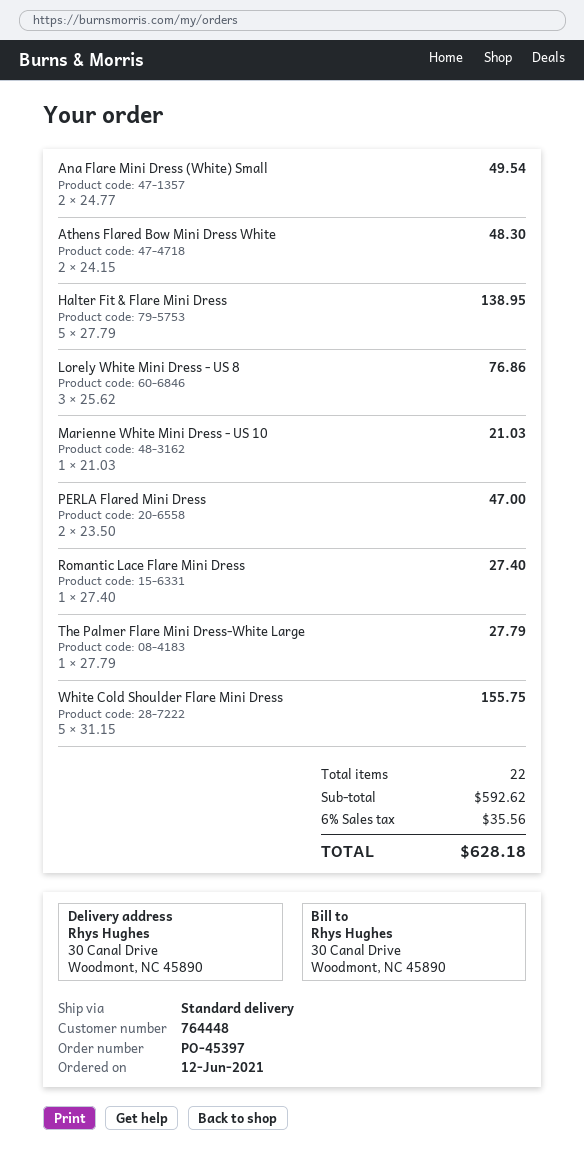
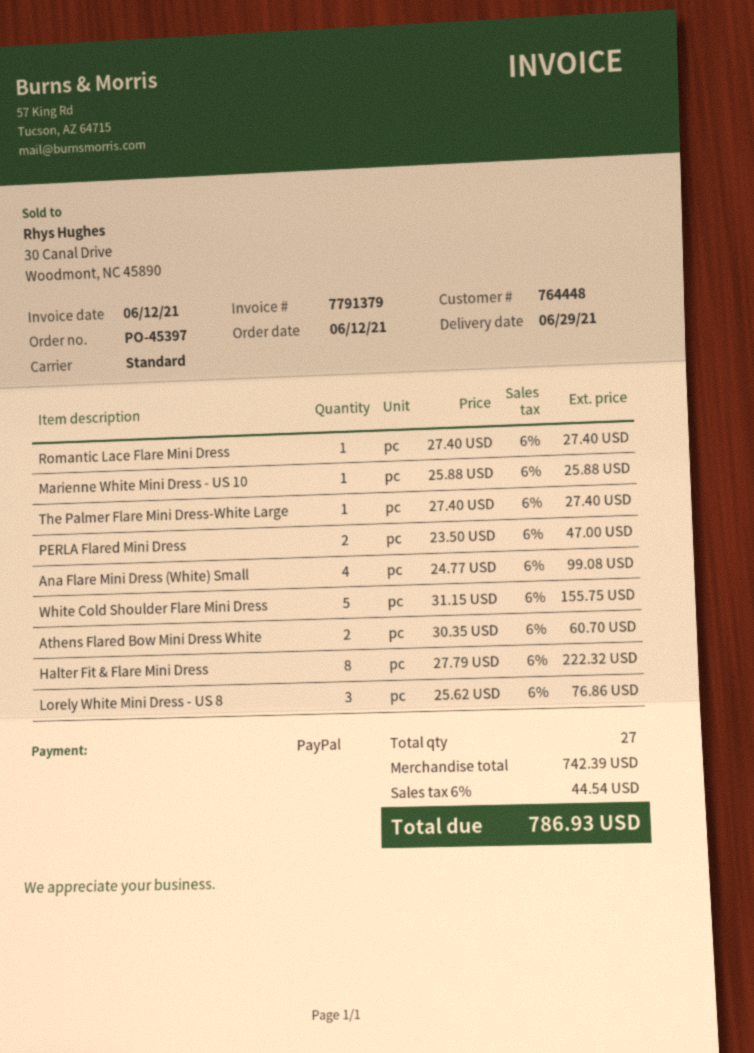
Ana Flare Mini Dress (White) Small: 2 x 24.77 = 49.54 -> 4 x 24.77 = 99.08
Athens Flared Bow Mini Dress White: 2 x 24.15 = 48.30 -> 2 x 30.35 = 60.70
Halter Fit & Flare Mini Dress: 5 x 27.79 = 138.95 -> 8 x 27.79 = 222.32
Marienne White Mini Dress - US 10: 1 x 21.03 = 21.03 -> 1 x 25.88 = 25.88
The Palmer Flare Mini Dress-White Large: 1 x 27.79 = 27.79 -> 1 x 27.40 = 27.40
total quantity: 22 -> 27
subtotal: 592.62 -> 742.39
tax: 6% = 35.56 -> 6% = 44.54
total: 628.18 -> 786.93

